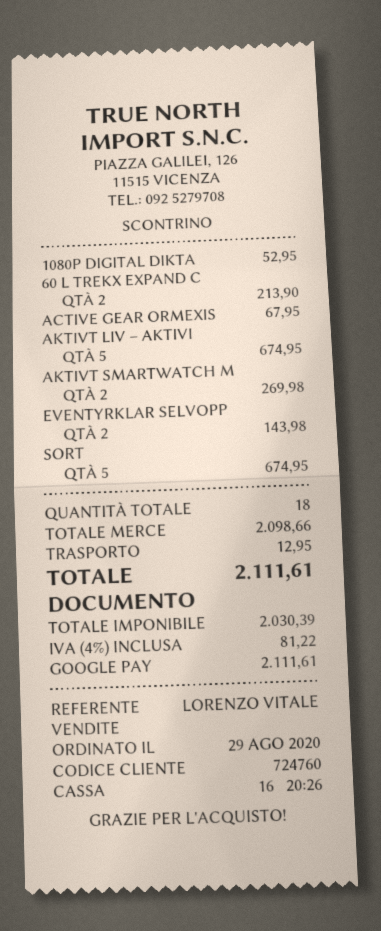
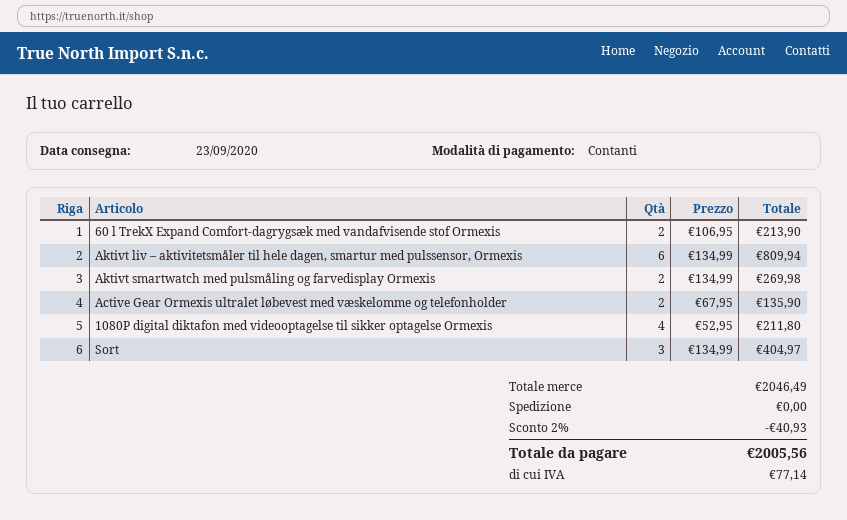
payment method: Google Pay -> cash
1080P DIGITAL DIKTA: 1 for 52.95 -> 4 for 211.80
ACTIVE GEAR ORMEXIS: 1 for 67.95 -> 2 for 135.90
AKTIVT LIV – AKTIVI: 5 for 674.95 -> 6 for 809.94
EVENTYRKLAR SELVOPP: 2 for 143.98 -> none
SORT: 5 for 674.95 -> 3 for 404.97
subtotal: 2098.66 -> 2046.49
discount: none -> 2% = 40.93
shipping: 12.95 -> 0.00
tax: 81.22 -> 77.14
total: 2111.61 -> 2005.56

